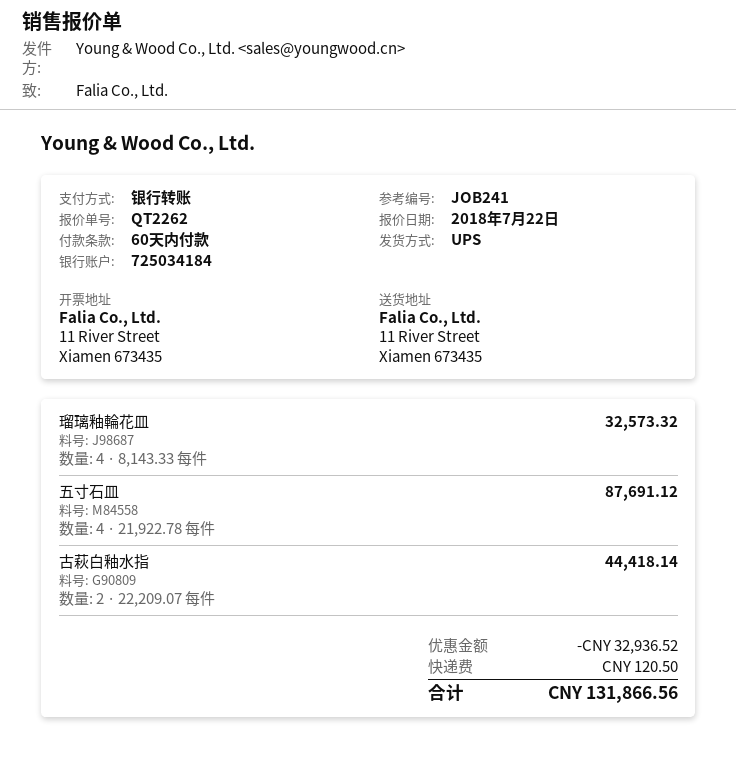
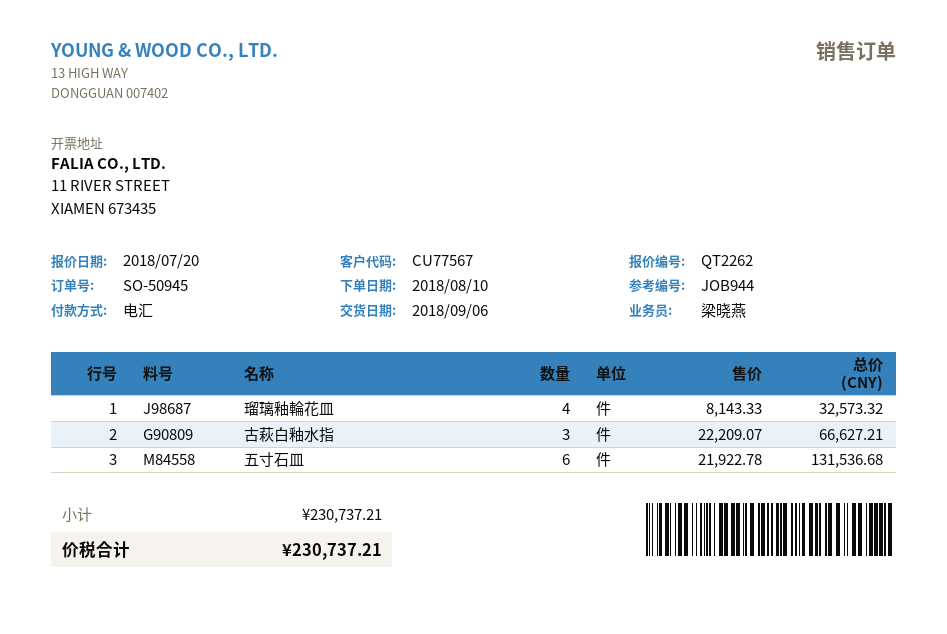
quote date: 2018-07-22 -> 2018-07-20
reference: JOB241 -> JOB944
五寸石皿: 4 x 21922.78 = 87691.12 -> 6 x 21922.78 = 131536.68
古萩白釉水指: 2 x 22209.07 = 44418.14 -> 3 x 22209.07 = 66627.21
discount: 32936.52 -> none
shipping: 120.50 -> none
total: 131866.56 -> 230737.21

